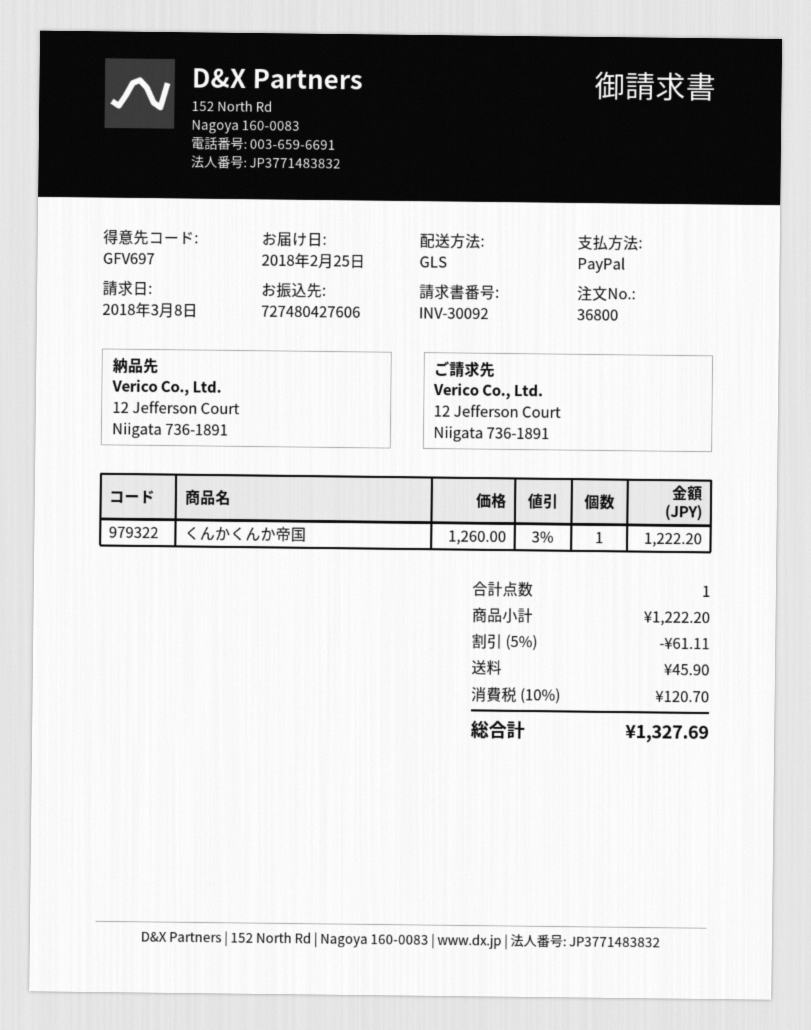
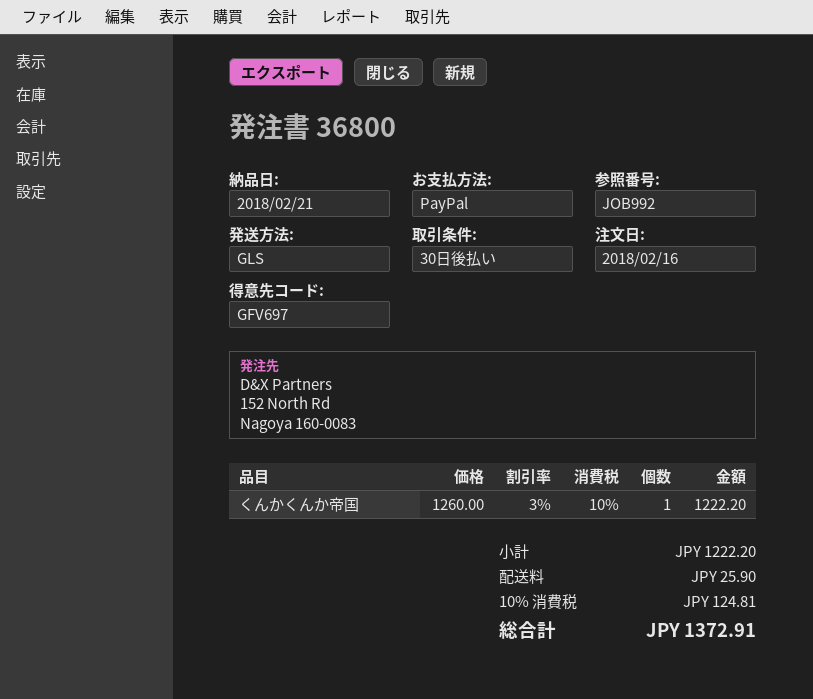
delivery date: 2018-02-25 -> 2018-02-21
discount: 5% = 61.11 -> none
shipping: 45.90 -> 25.90
tax: 10% = 120.70 -> 10% = 124.81
total: 1327.69 -> 1372.91

